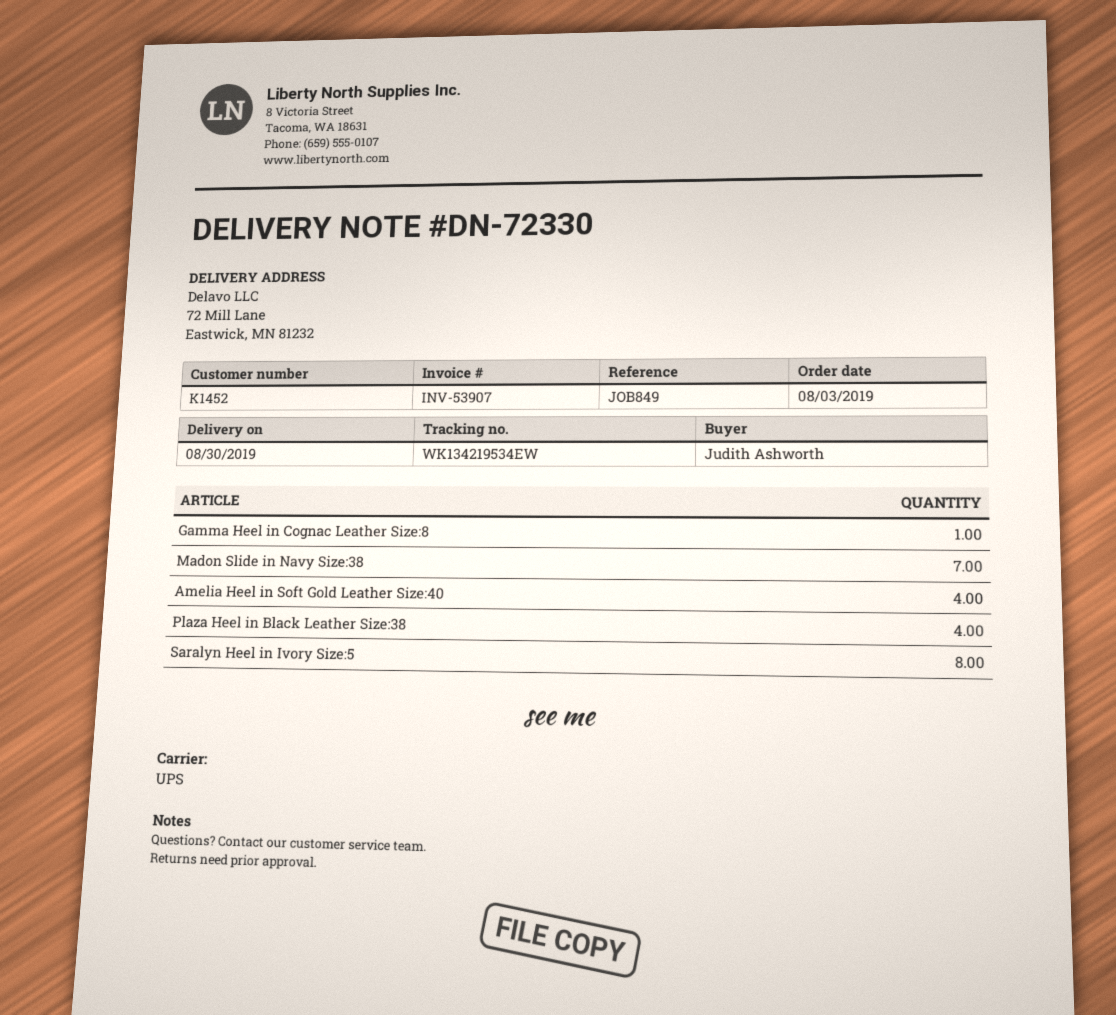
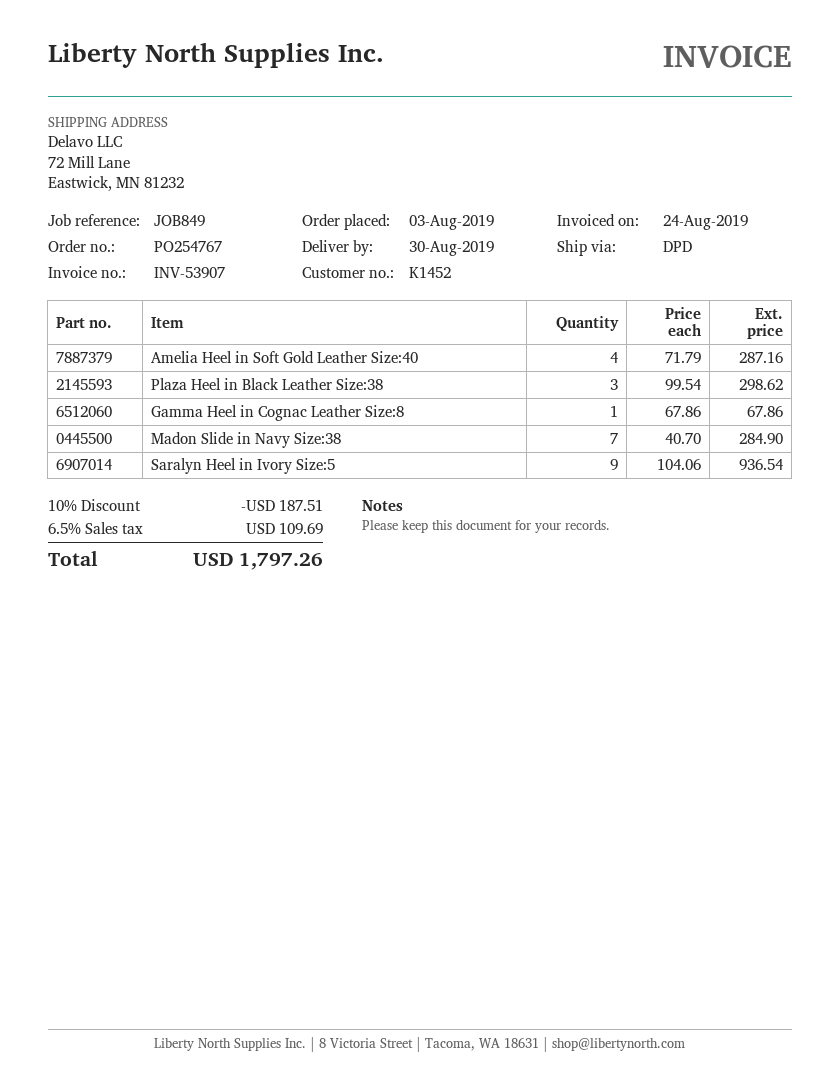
shipping method: UPS -> DPD
Plaza Heel in Black Leather Size:38: 4 -> 3
Saralyn Heel in Ivory Size:5: 8 -> 9

